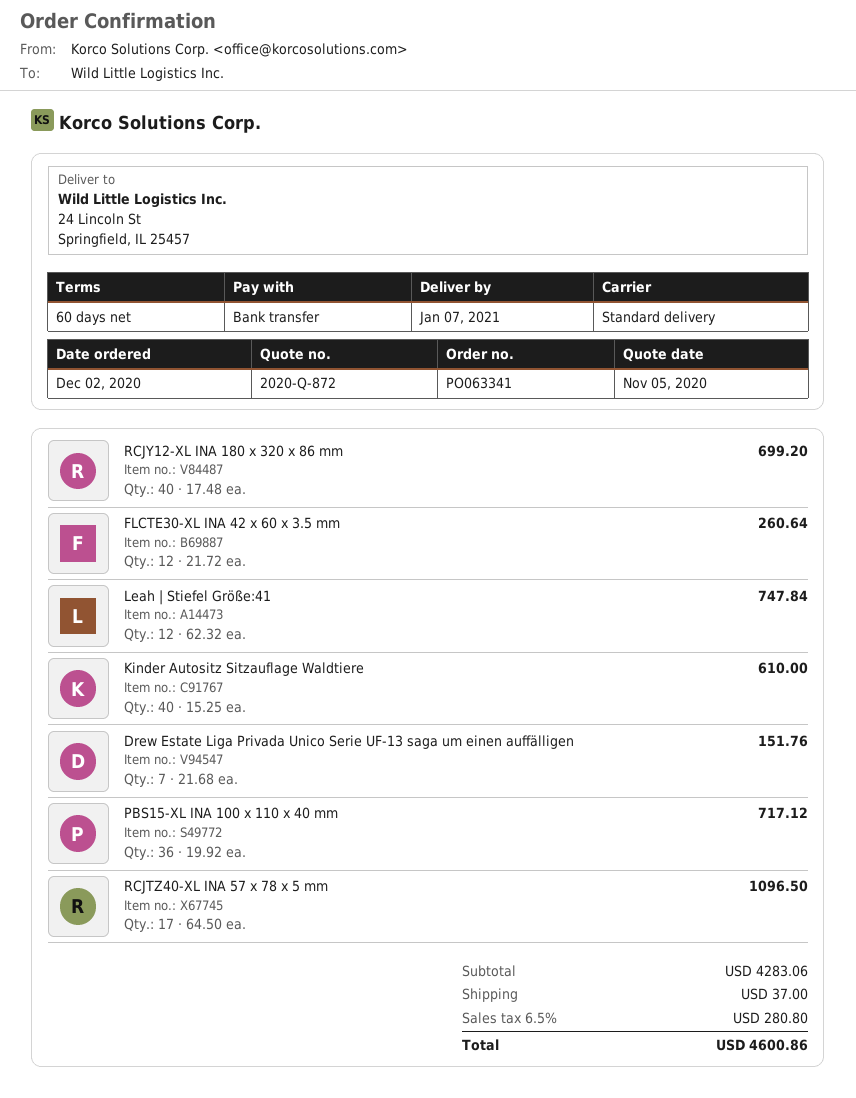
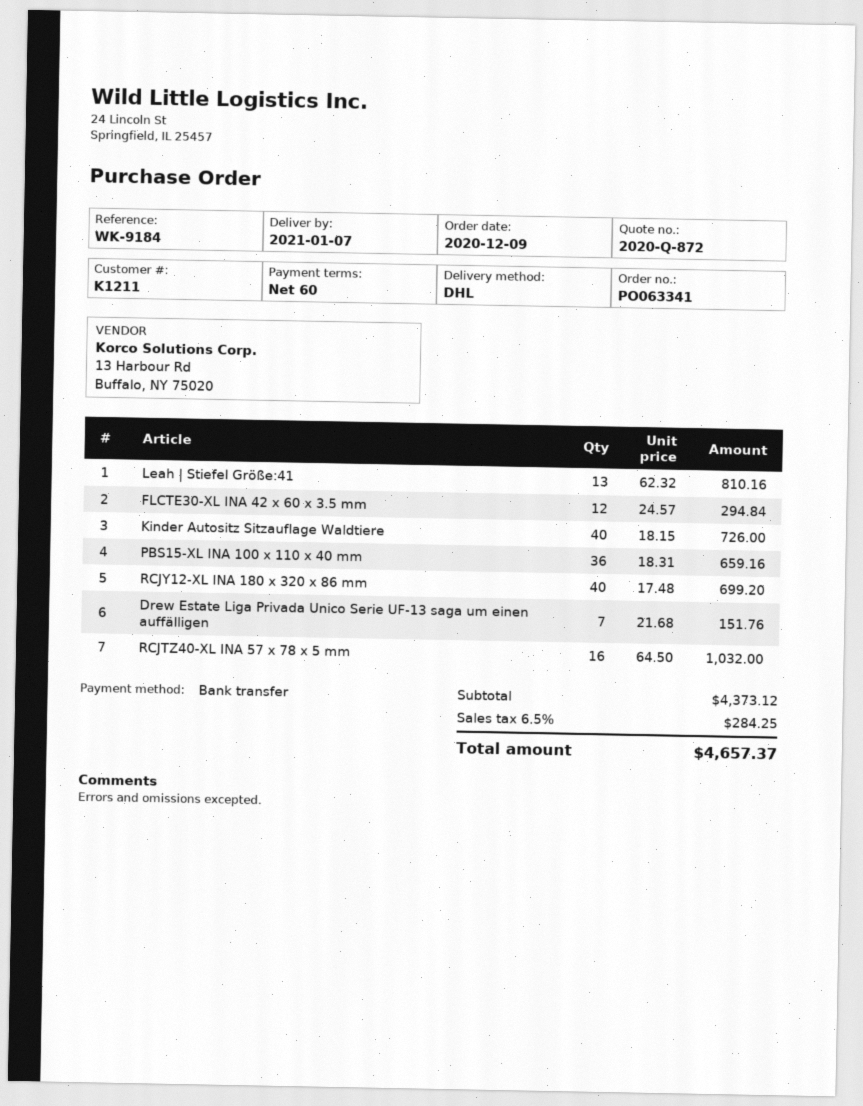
order date: 2020-12-02 -> 2020-12-09
shipping method: standard -> DHL
FLCTE30-XL INA 42 x 60 x 3.5 mm: 12 x 21.72 = 260.64 -> 12 x 24.57 = 294.84
Leah | Stiefel Größe:41: 12 x 62.32 = 747.84 -> 13 x 62.32 = 810.16
Kinder Autositz Sitzauflage Waldtiere: 40 x 15.25 = 610.00 -> 40 x 18.15 = 726.00
PBS15-XL INA 100 x 110 x 40 mm: 36 x 19.92 = 717.12 -> 36 x 18.31 = 659.16
RCJTZ40-XL INA 57 x 78 x 5 mm: 17 x 64.50 = 1096.50 -> 16 x 64.50 = 1032.00
subtotal: 4283.06 -> 4373.12
shipping: 37.00 -> none
tax: 6.5% = 280.80 -> 6.5% = 284.25
total: 4600.86 -> 4657.37

